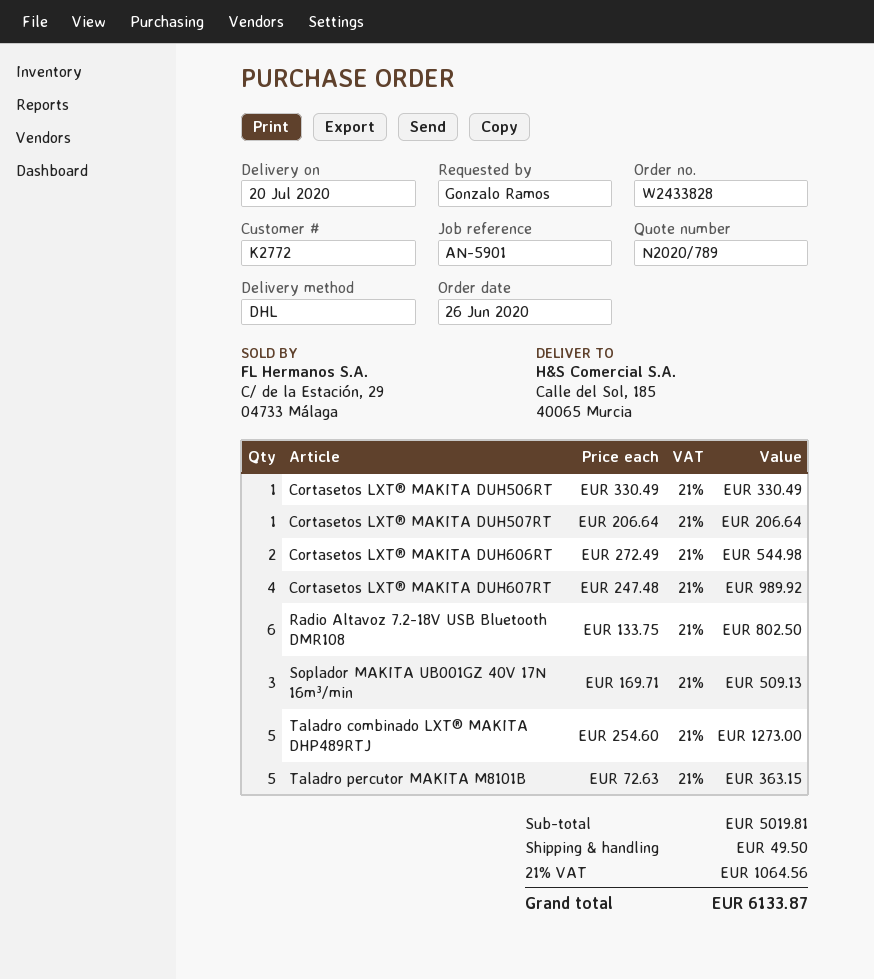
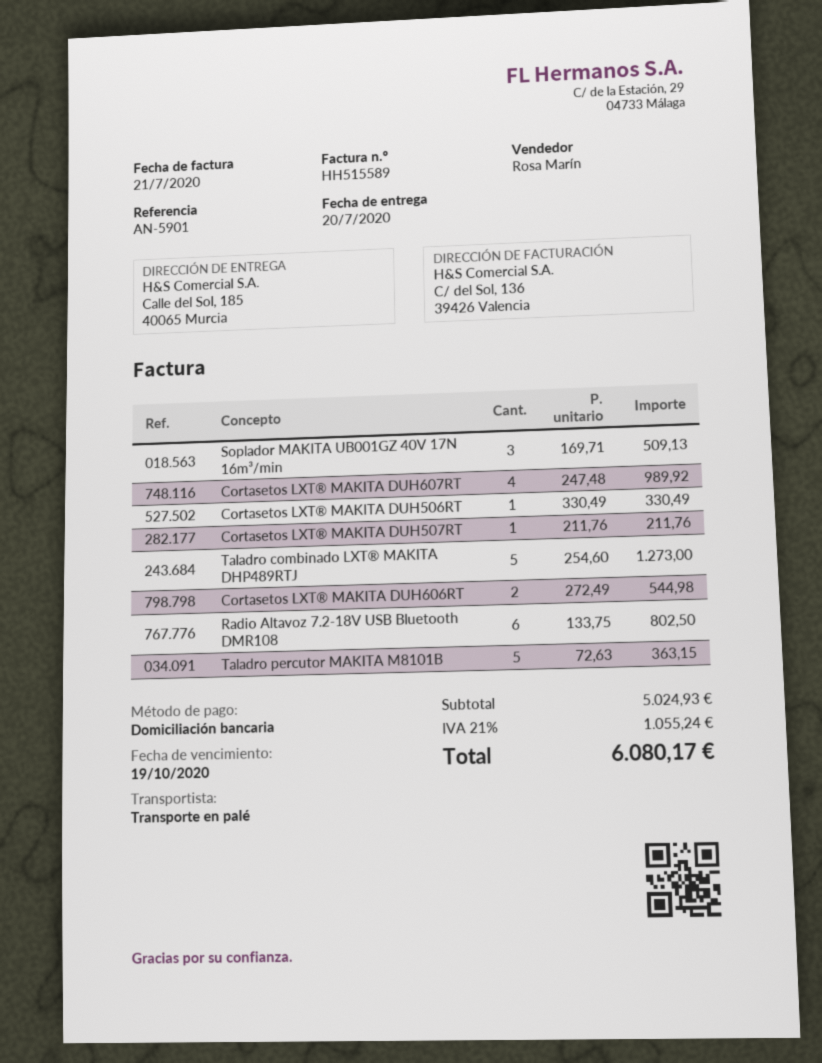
shipping method: DHL -> pallet freight
Cortasetos LXT® MAKITA DUH507RT: 1 x 206.64 = 206.64 -> 1 x 211.76 = 211.76
subtotal: 5019.81 -> 5024.93
shipping: 49.50 -> none
tax: 21% = 1064.56 -> 21% = 1055.24
total: 6133.87 -> 6080.17

